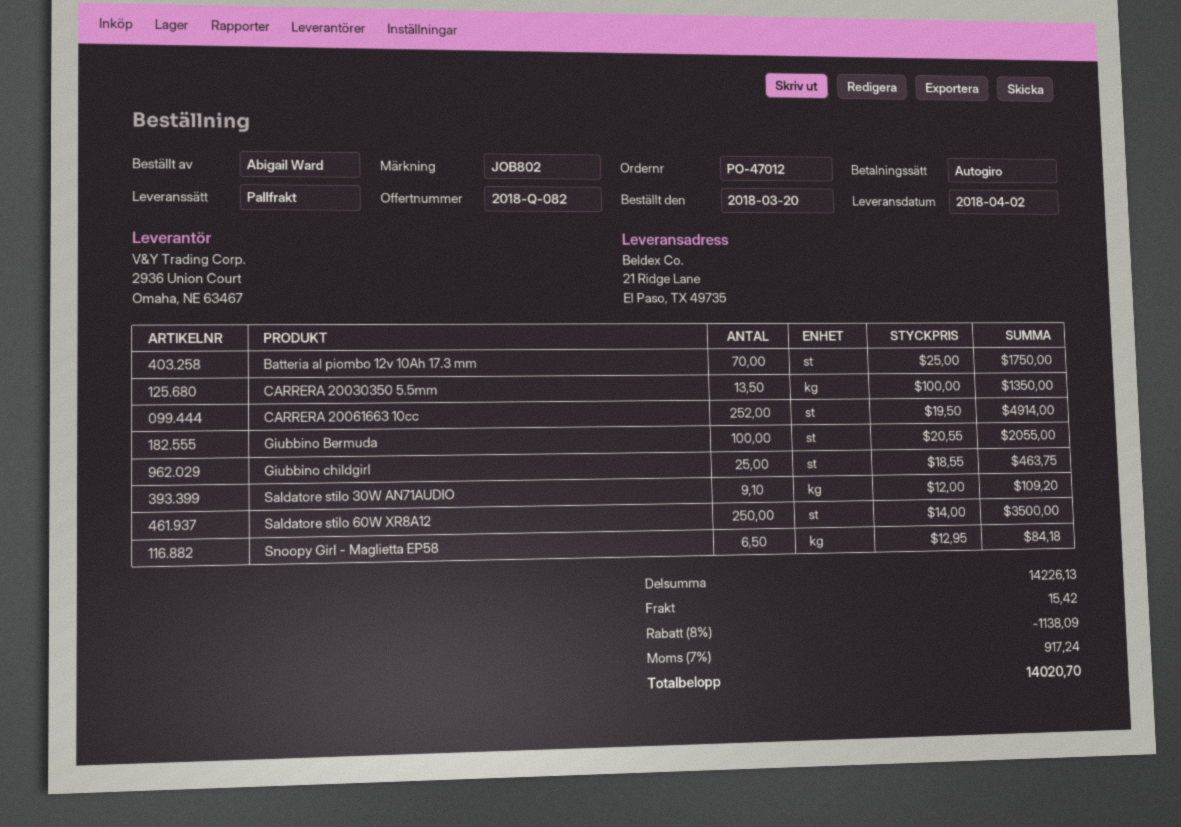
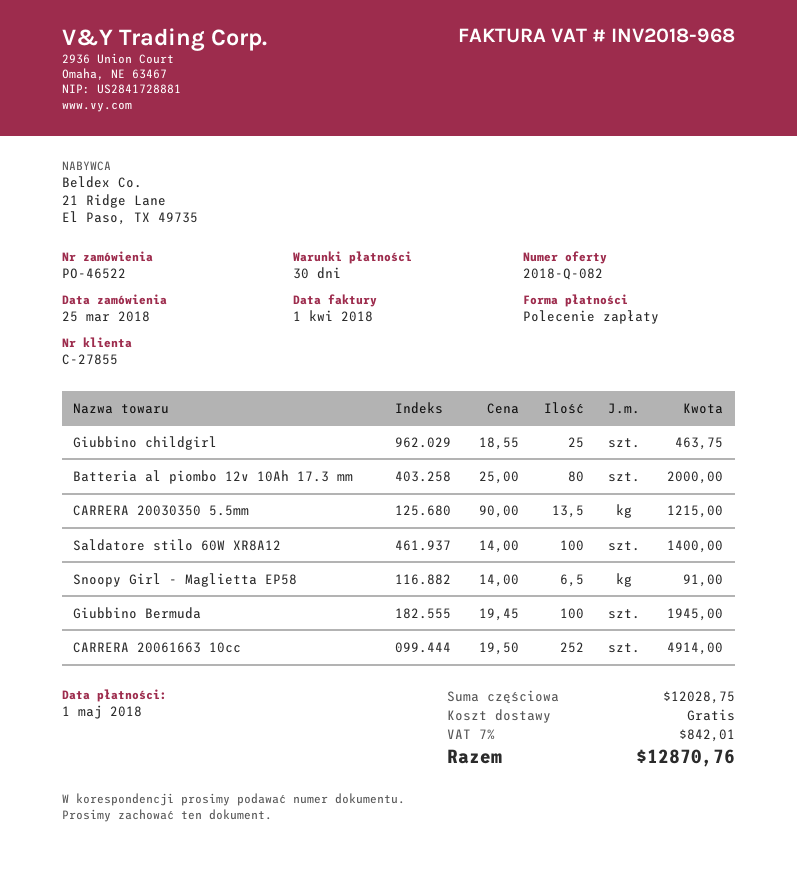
order number: PO-47012 -> PO-46522
order date: 2018-03-20 -> 2018-03-25
Batteria al piombo 12v 10Ah 17.3 mm: 70 x 25.00 = 1750.00 -> 80 x 25.00 = 2000.00
CARRERA 20030350 5.5mm: 13.5 x 100.00 = 1350.00 -> 13.5 x 90.00 = 1215.00
Giubbino Bermuda: 100 x 20.55 = 2055.00 -> 100 x 19.45 = 1945.00
Saldatore stilo 30W AN71AUDIO: 9.1 x 12.00 = 109.20 -> none
Saldatore stilo 60W XR8A12: 250 x 14.00 = 3500.00 -> 100 x 14.00 = 1400.00
Snoopy Girl - Maglietta EP58: 6.5 x 12.95 = 84.18 -> 6.5 x 14.00 = 91.00
subtotal: 14226.13 -> 12028.75
discount: 8% = 1138.09 -> none
shipping: 15.42 -> 0.00
tax: 7% = 917.24 -> 7% = 842.01
total: 14020.70 -> 12870.76

